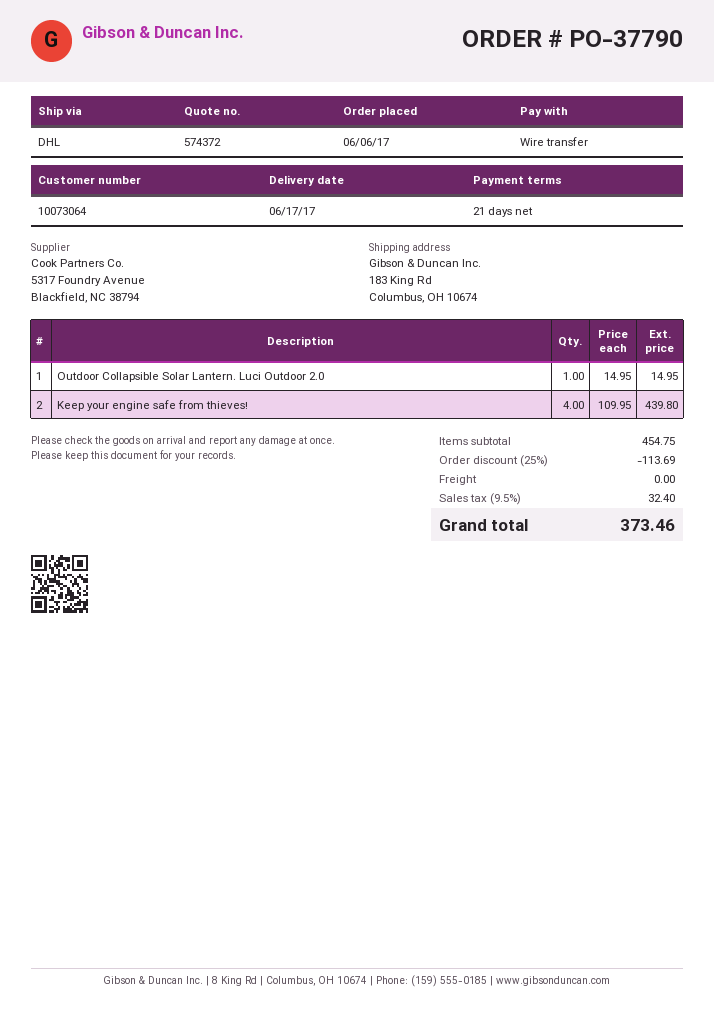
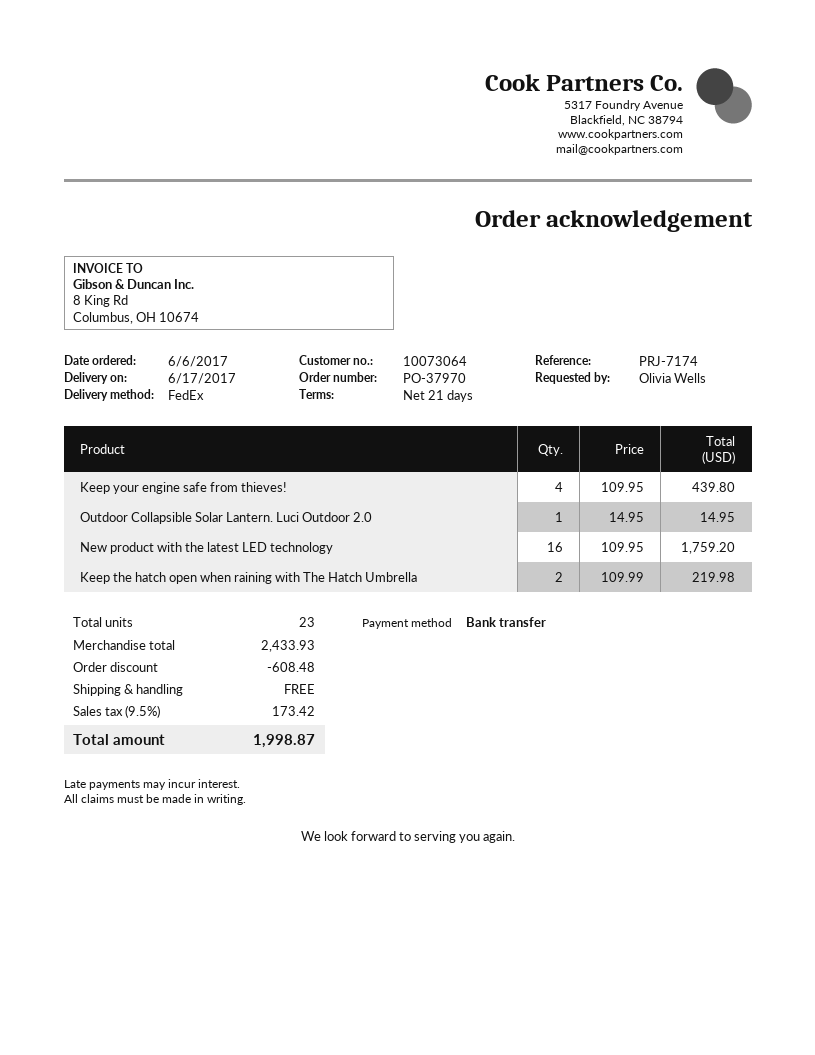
order number: PO-37790 -> PO-37970
shipping method: DHL -> FedEx
New product with the latest LED technology: none -> 16 x 109.95 = 1759.20
Keep the hatch open when raining with The Hatch Umbrella: none -> 2 x 109.99 = 219.98
subtotal: 454.75 -> 2433.93
discount: 113.69 -> 608.48
tax: 9.5% = 32.40 -> 9.5% = 173.42
total: 373.46 -> 1998.87

